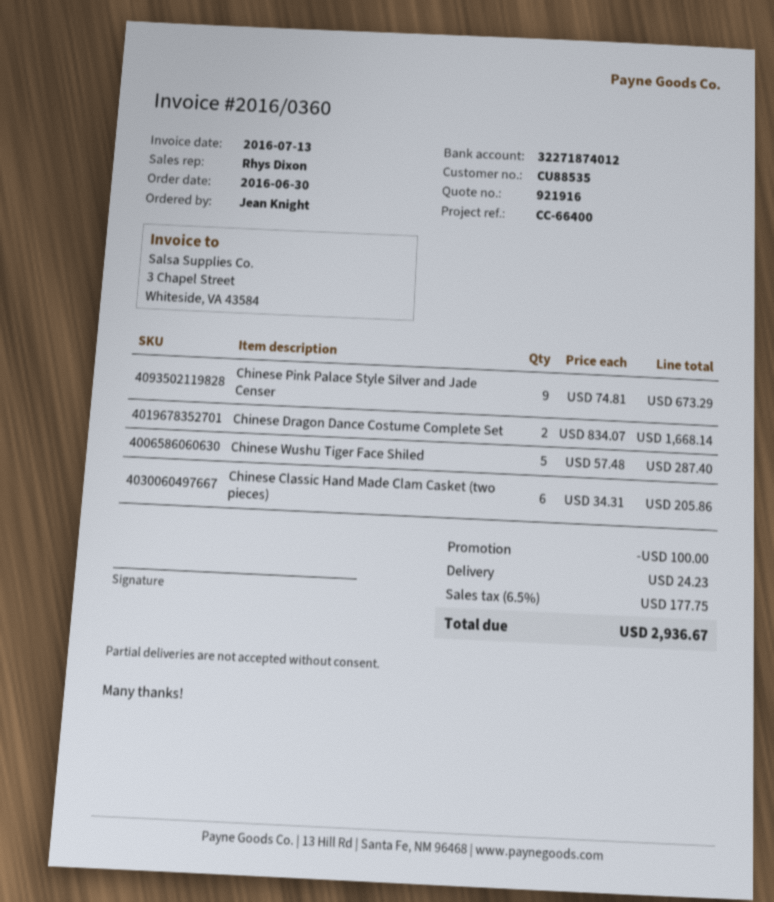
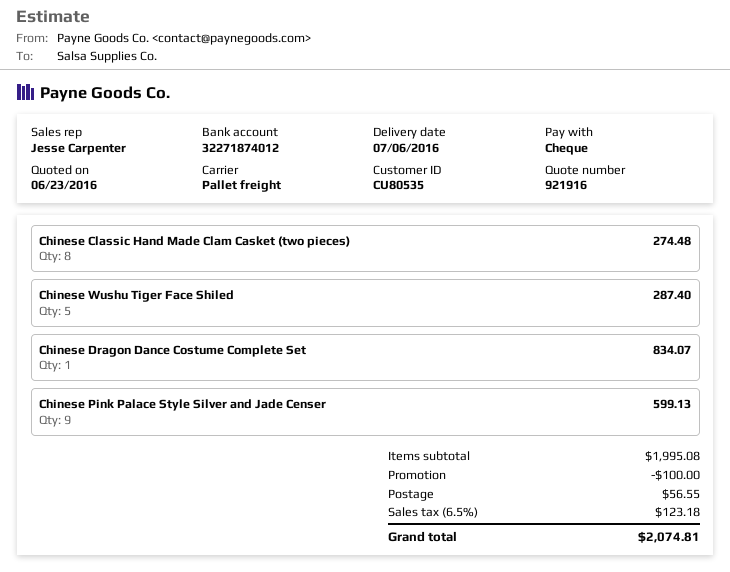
customer number: CU88535 -> CU80535
sales rep: Rhys Dixon -> Jesse Carpenter
Chinese Pink Palace Style Silver and Jade Censer: 9 for 673.29 -> 9 for 599.13
Chinese Dragon Dance Costume Complete Set: 2 for 1668.14 -> 1 for 834.07
Chinese Classic Hand Made Clam Casket (two pieces): 6 for 205.86 -> 8 for 274.48
shipping: 24.23 -> 56.55
tax: 6.5% = 177.75 -> 6.5% = 123.18
total: 2936.67 -> 2074.81

